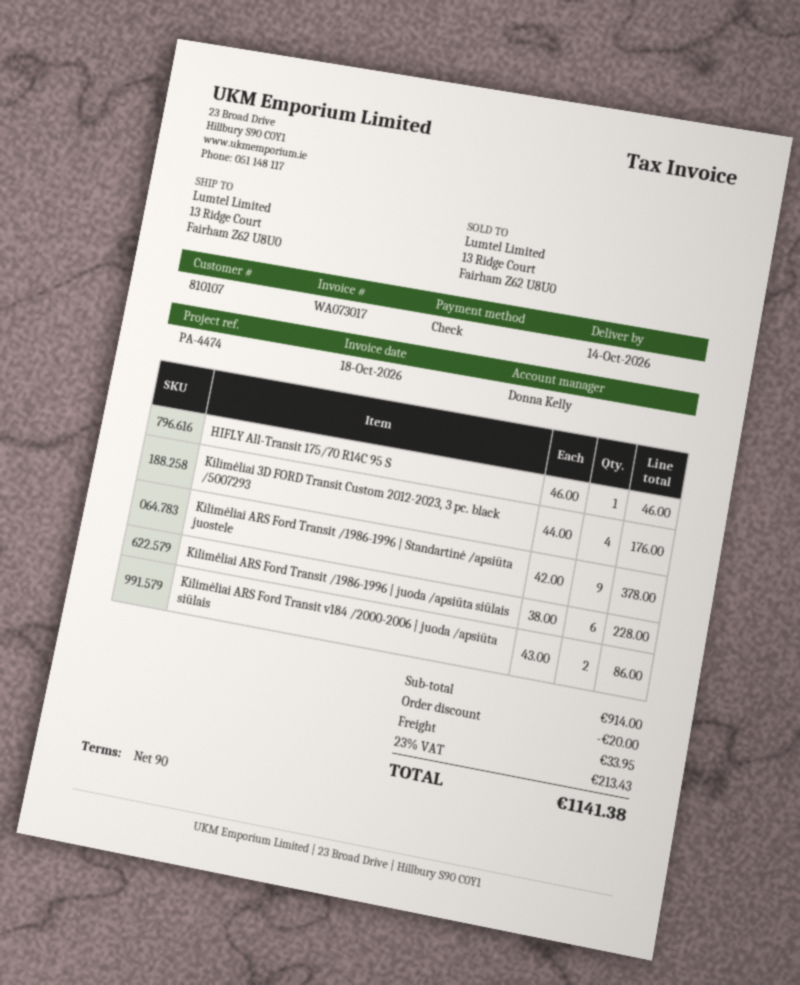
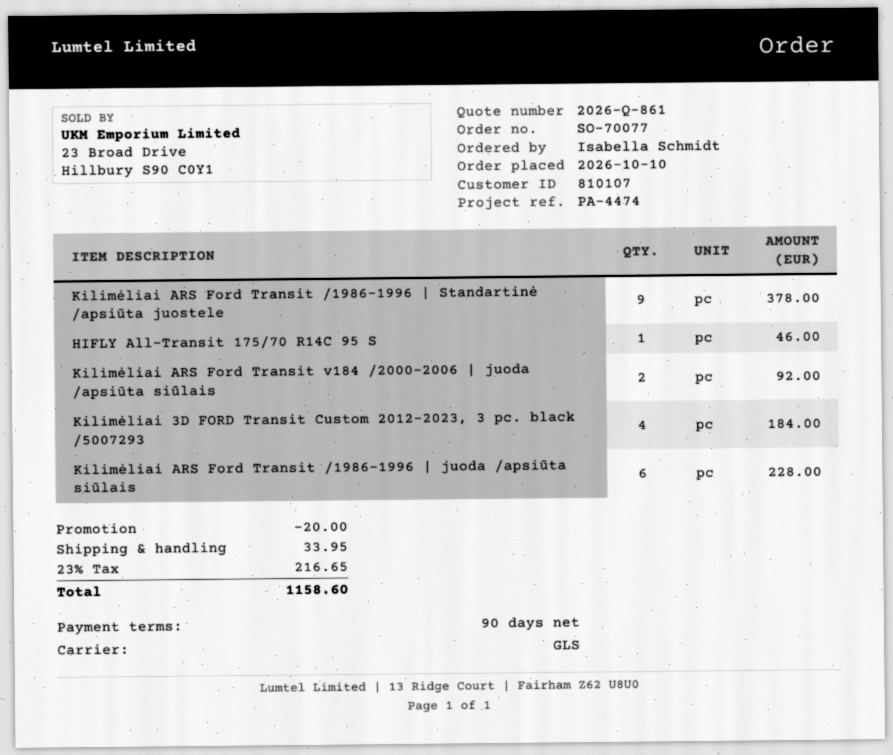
Kilimėliai 3D FORD Transit Custom 2012-2023, 3 pc. black /5007293: 4 for 176.00 -> 4 for 184.00
Kilimėliai ARS Ford Transit v184 /2000-2006 | juoda /apsiūta siūlais: 2 for 86.00 -> 2 for 92.00
tax: 23% = 213.43 -> 23% = 216.65
total: 1141.38 -> 1158.60

